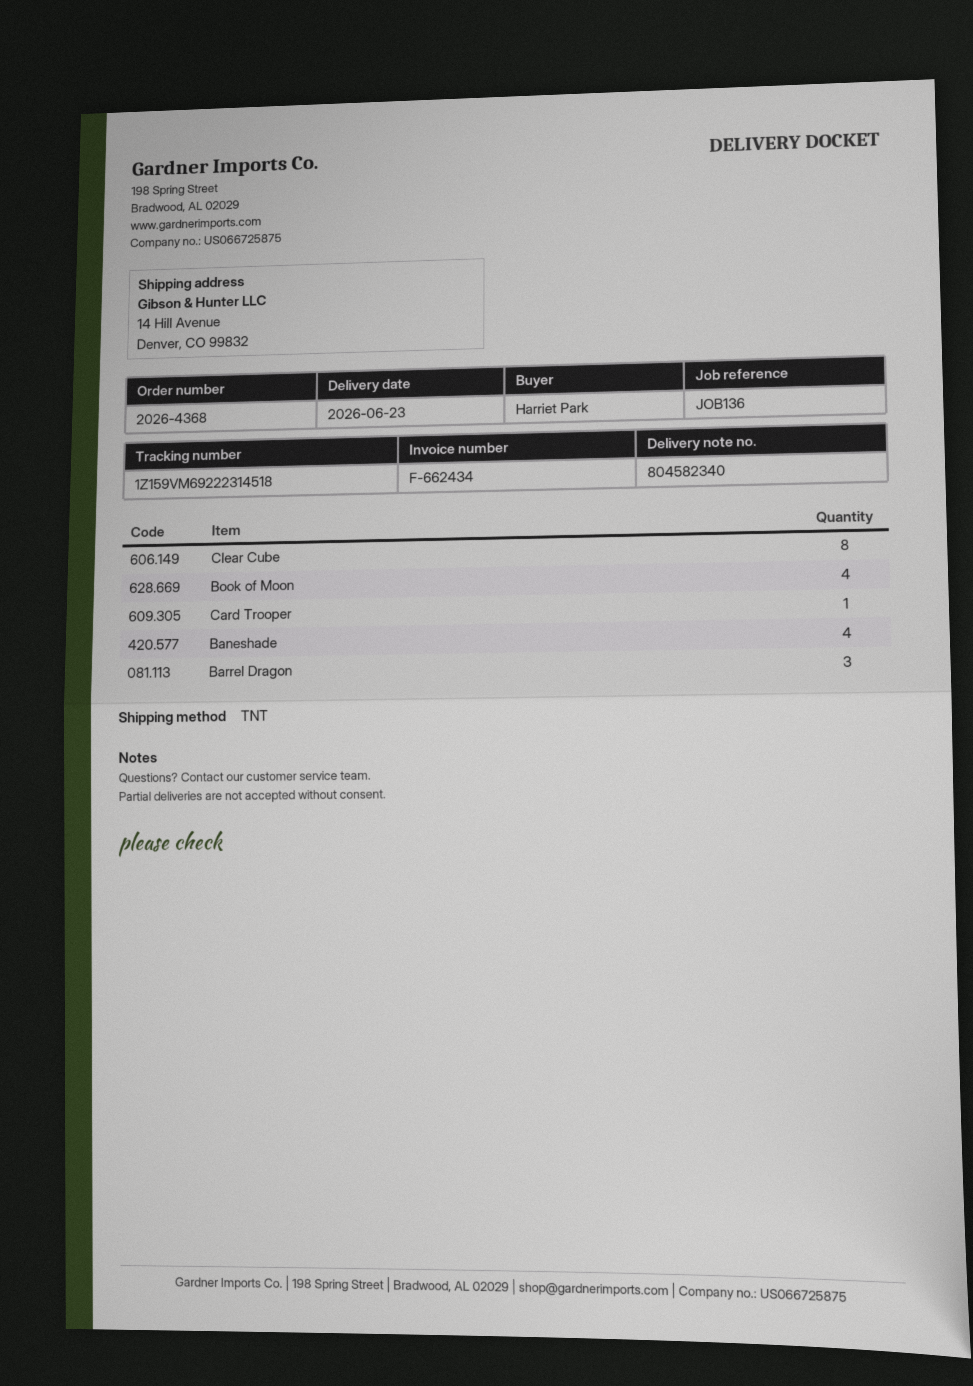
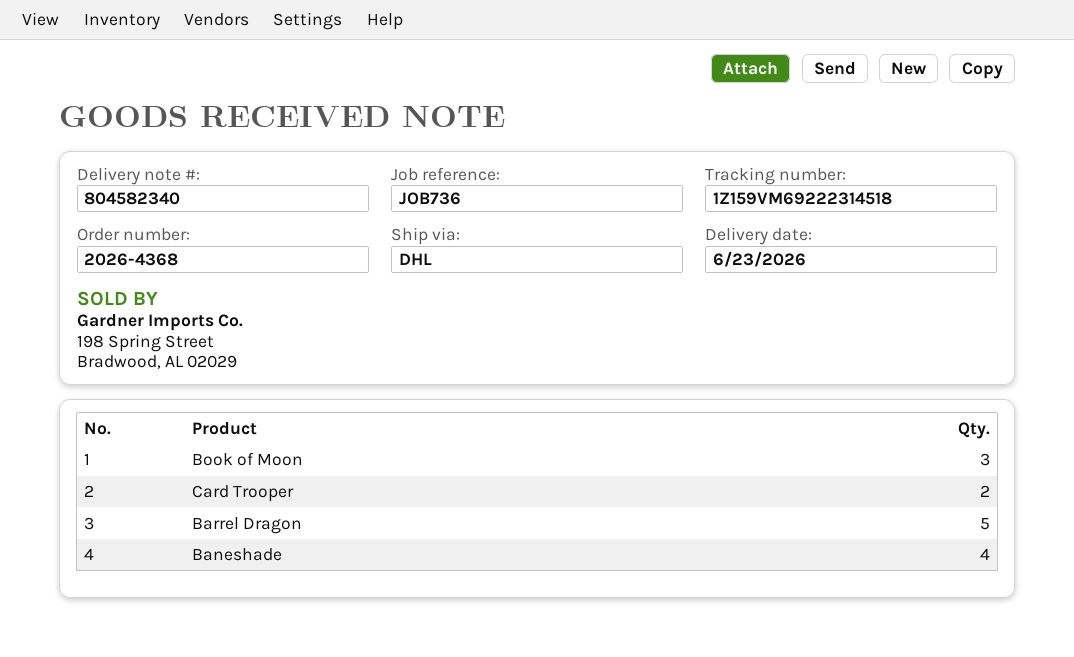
reference: JOB136 -> JOB736
shipping method: TNT -> DHL
Clear Cube: 8 -> none
Book of Moon: 4 -> 3
Card Trooper: 1 -> 2
Barrel Dragon: 3 -> 5

